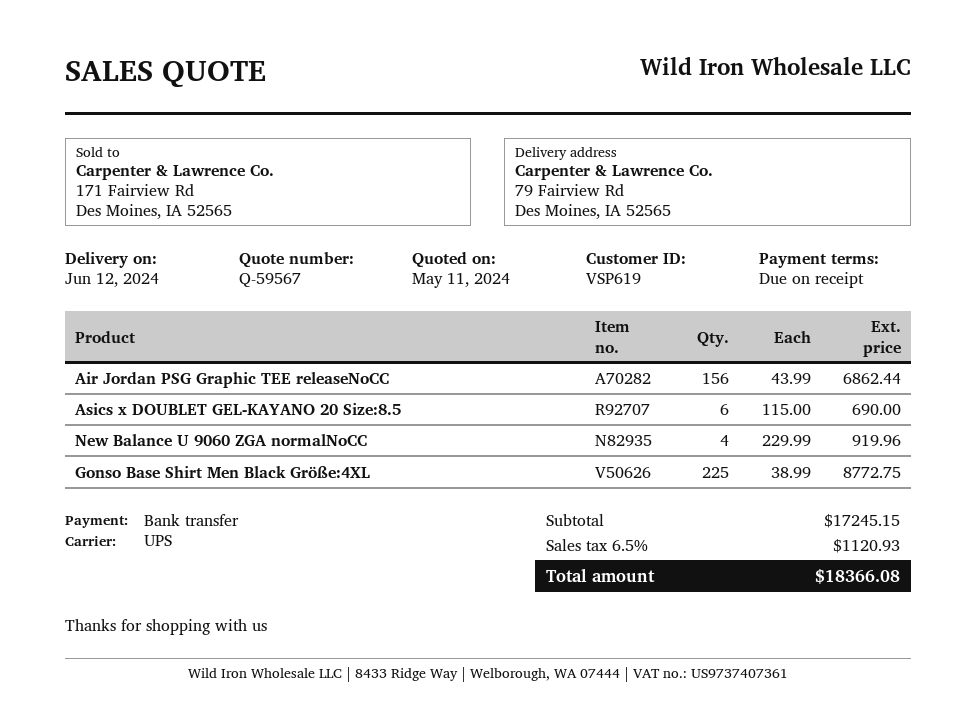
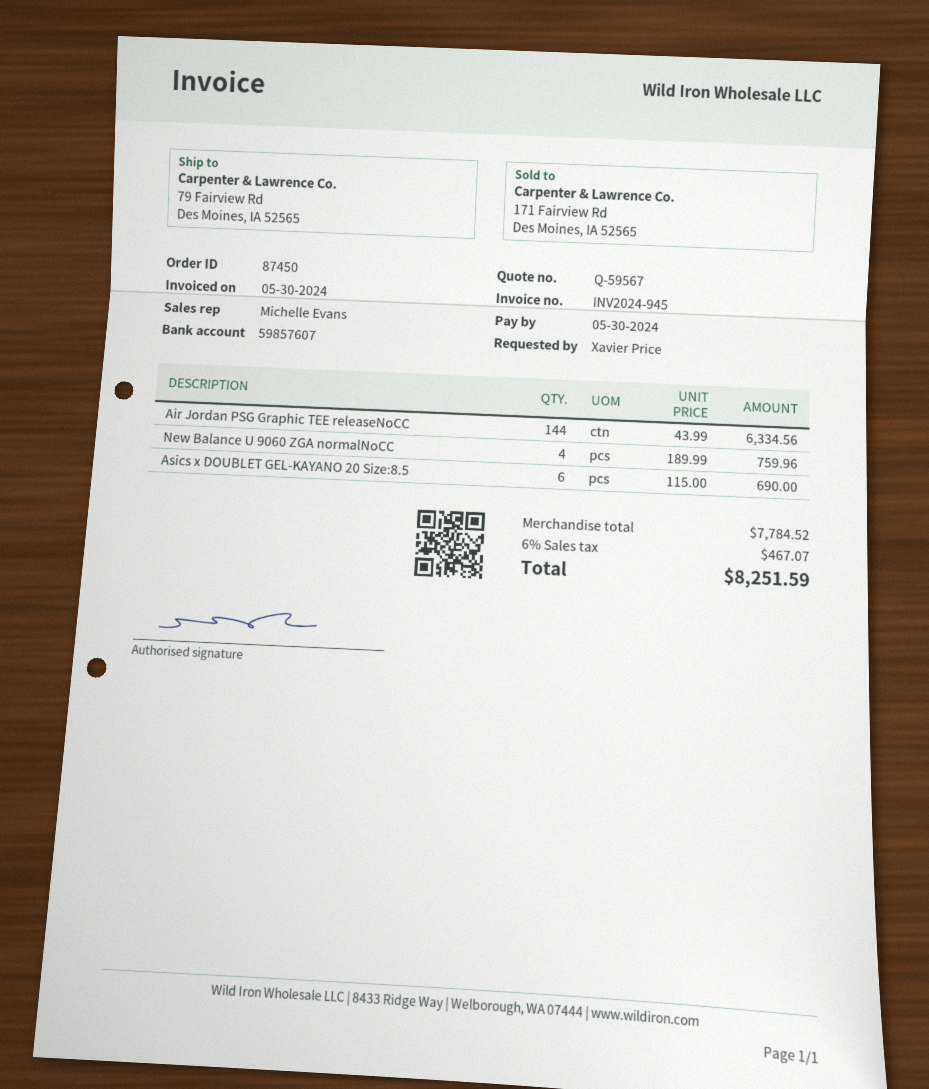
Air Jordan PSG Graphic TEE releaseNoCC: 156 x 43.99 = 6862.44 -> 144 x 43.99 = 6334.56
New Balance U 9060 ZGA normalNoCC: 4 x 229.99 = 919.96 -> 4 x 189.99 = 759.96
Gonso Base Shirt Men Black Größe:4XL: 225 x 38.99 = 8772.75 -> none
subtotal: 17245.15 -> 7784.52
tax: 6.5% = 1120.93 -> 6% = 467.07
total: 18366.08 -> 8251.59

